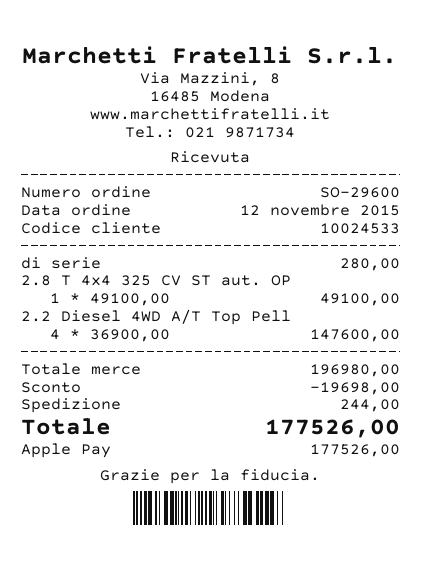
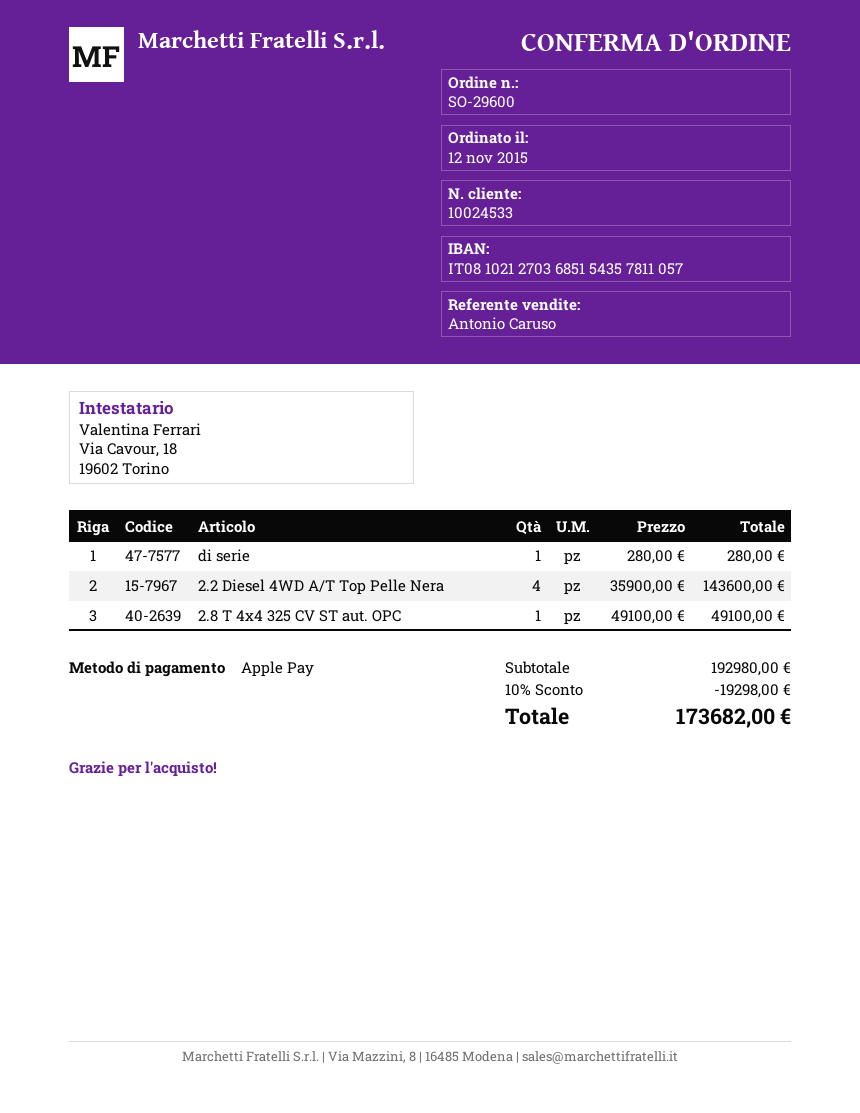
2.2 Diesel 4WD A/T Top Pell: 4 x 36900.00 = 147600.00 -> 4 x 35900.00 = 143600.00
subtotal: 196980.00 -> 192980.00
discount: 19698.00 -> 19298.00
shipping: 244.00 -> none
total: 177526.00 -> 173682.00

